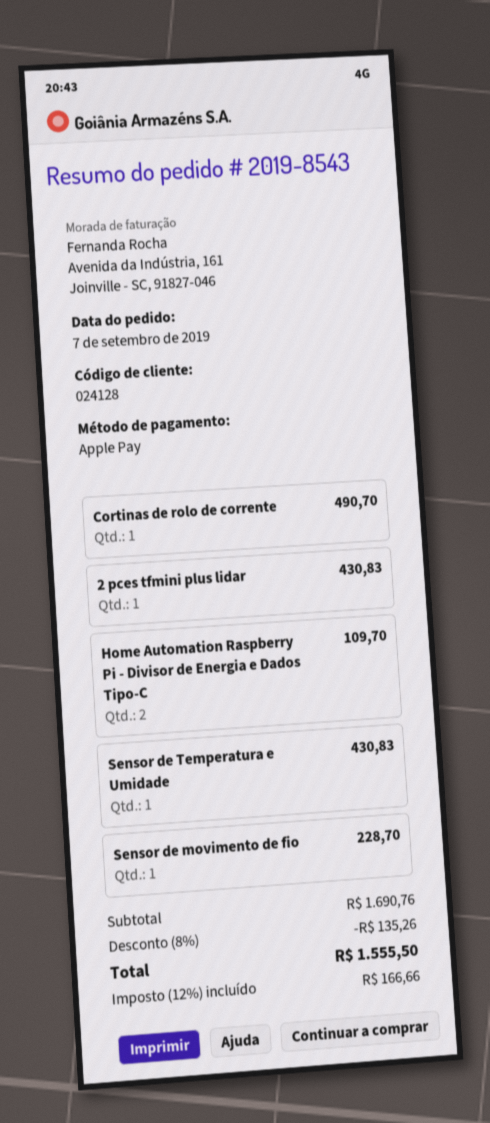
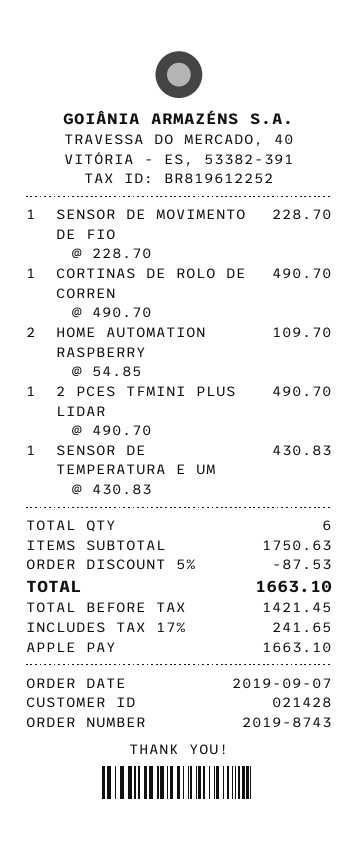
order number: 2019-8543 -> 2019-8743
customer number: 024128 -> 021428
2 pces tfmini plus lidar: 1 for 430.83 -> 1 for 490.70
subtotal: 1690.76 -> 1750.63
discount: 8% = 135.26 -> 5% = 87.53
tax: 12% = 166.66 -> 17% = 241.65
total: 1555.50 -> 1663.10

